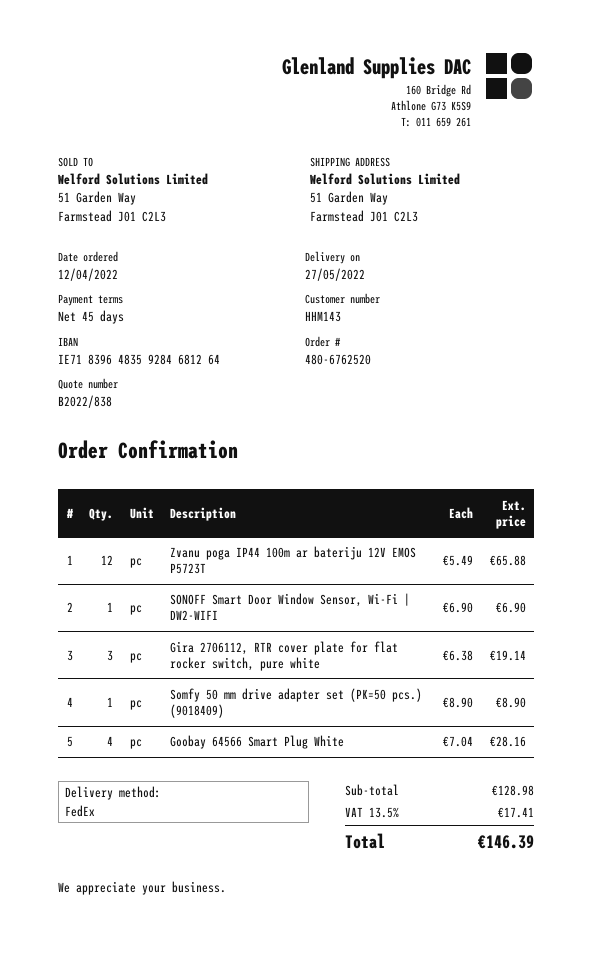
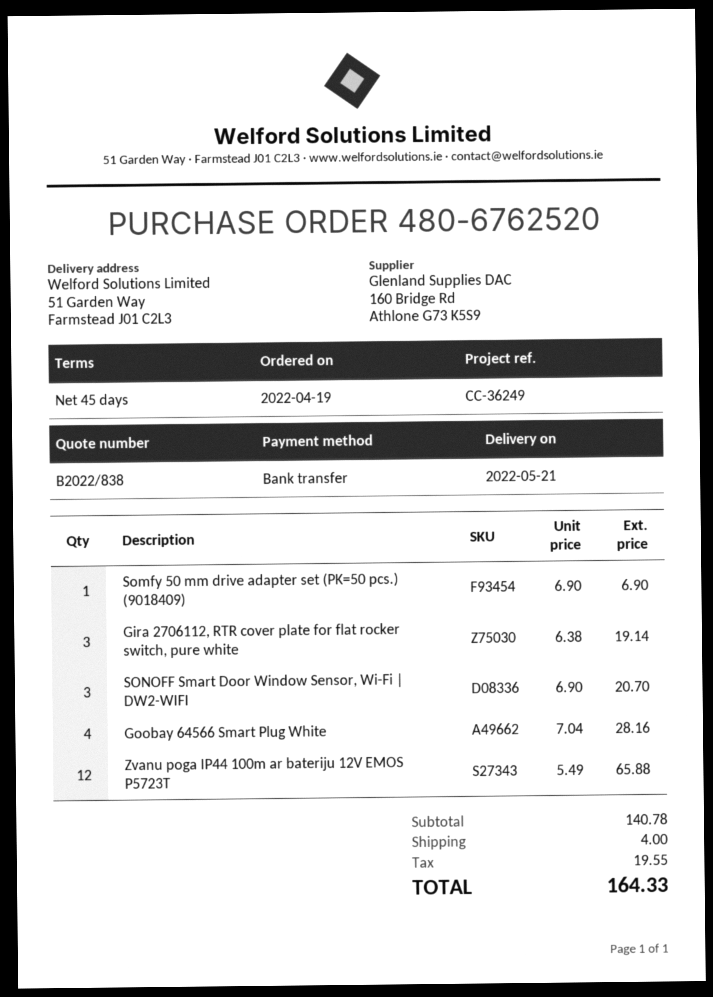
order date: 2022-04-12 -> 2022-04-19
delivery date: 2022-05-27 -> 2022-05-21
SONOFF Smart Door Window Sensor, Wi-Fi | DW2-WIFI: 1 x 6.90 = 6.90 -> 3 x 6.90 = 20.70
Somfy 50 mm drive adapter set (PK=50 pcs.) (9018409): 1 x 8.90 = 8.90 -> 1 x 6.90 = 6.90
subtotal: 128.98 -> 140.78
shipping: none -> 4.00
tax: 17.41 -> 19.55
total: 146.39 -> 164.33

